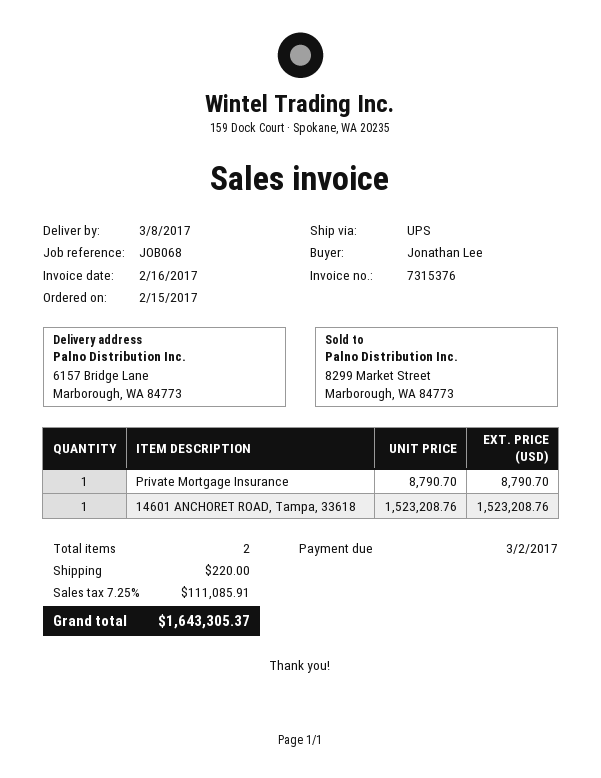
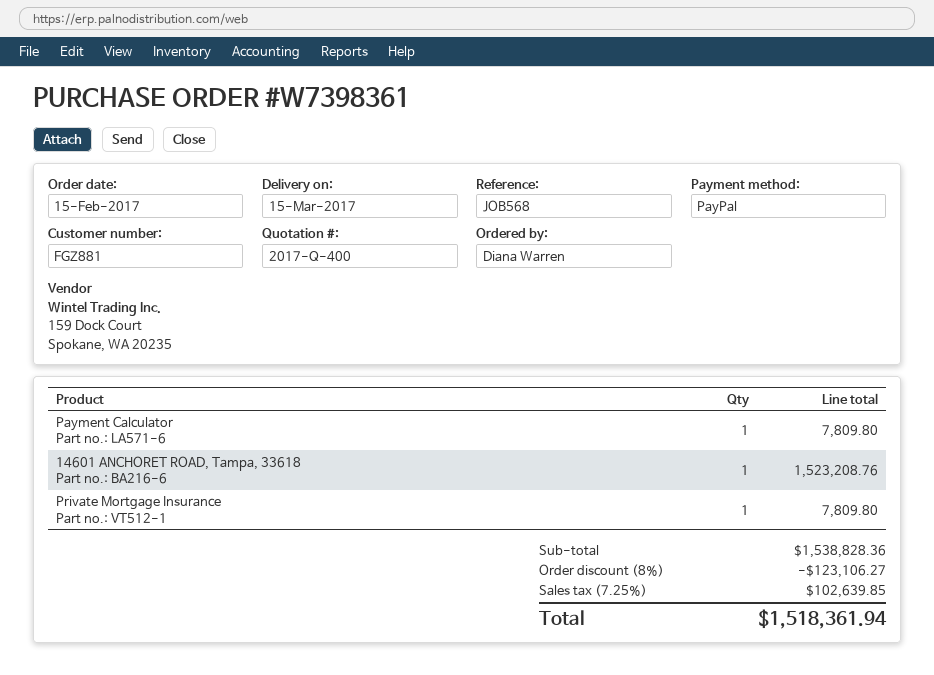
delivery date: 2017-03-08 -> 2017-03-15
reference: JOB068 -> JOB568
ordered by: Jonathan Lee -> Diana Warren
Private Mortgage Insurance: 1 for 8790.70 -> 1 for 7809.80
Payment Calculator: none -> 1 for 7809.80
discount: none -> 8% = 123106.27
shipping: 220.00 -> none
tax: 7.25% = 111085.91 -> 7.25% = 102639.85
total: 1643305.37 -> 1518361.94

